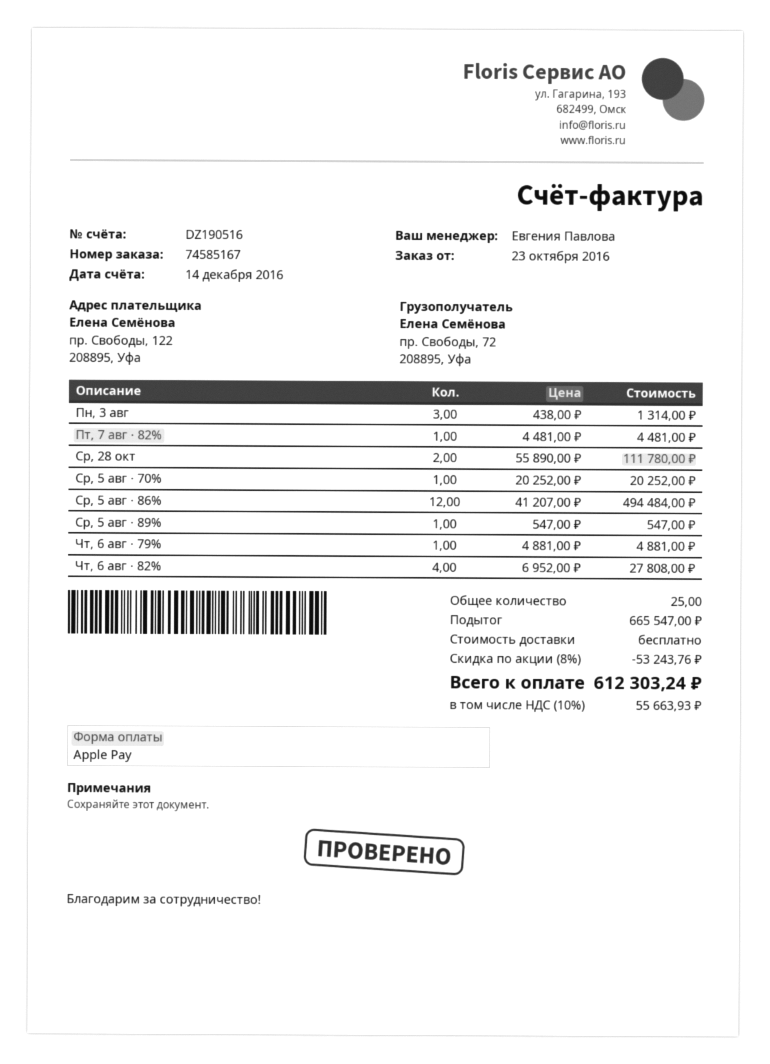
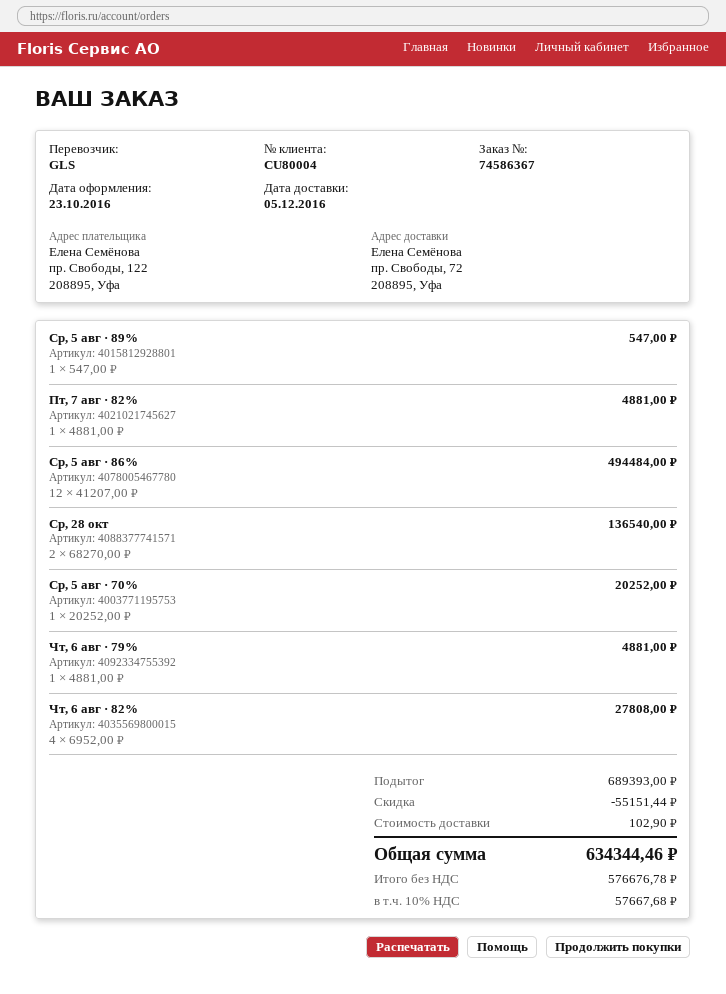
order number: 74585167 -> 74586367
Пн, 3 авг: 3 x 438.00 = 1314.00 -> none
Пт, 7 авг · 82%: 1 x 4481.00 = 4481.00 -> 1 x 4881.00 = 4881.00
Ср, 28 окт: 2 x 55890.00 = 111780.00 -> 2 x 68270.00 = 136540.00
subtotal: 665547.00 -> 689393.00
discount: 53243.76 -> 55151.44
shipping: 0.00 -> 102.90
tax: 10% = 55663.93 -> 10% = 57667.68
total: 612303.24 -> 634344.46

